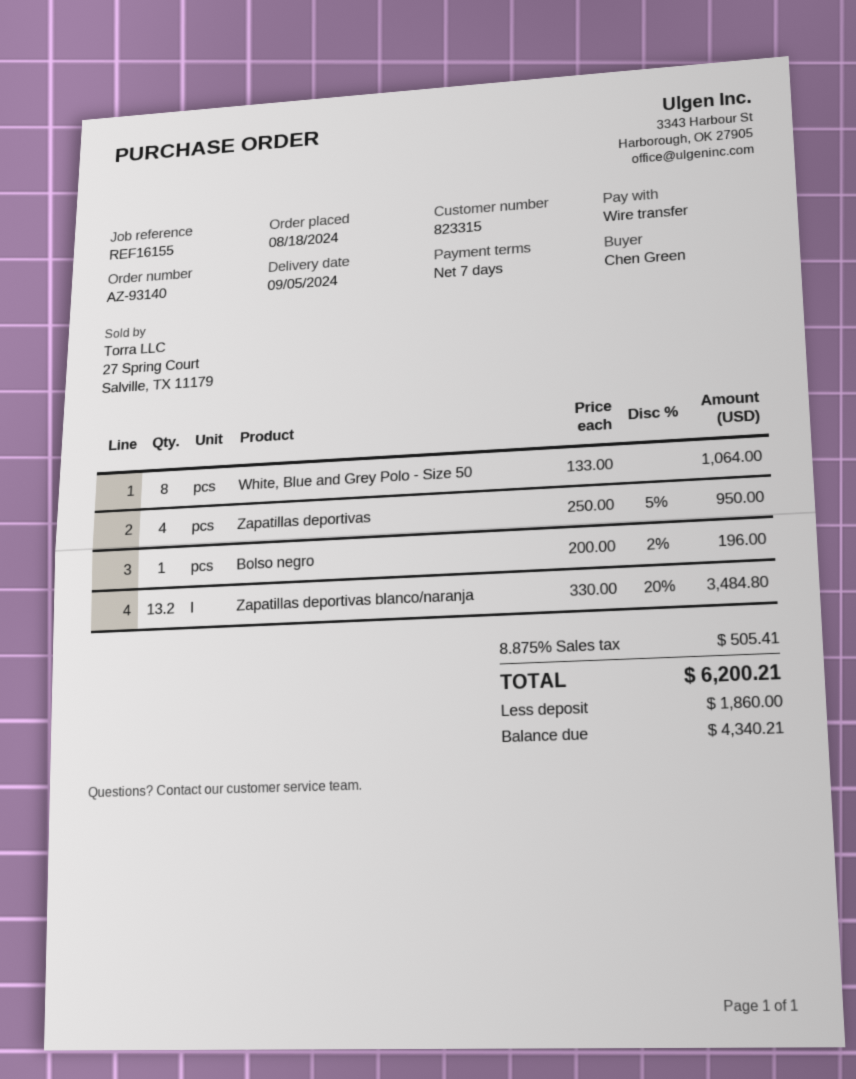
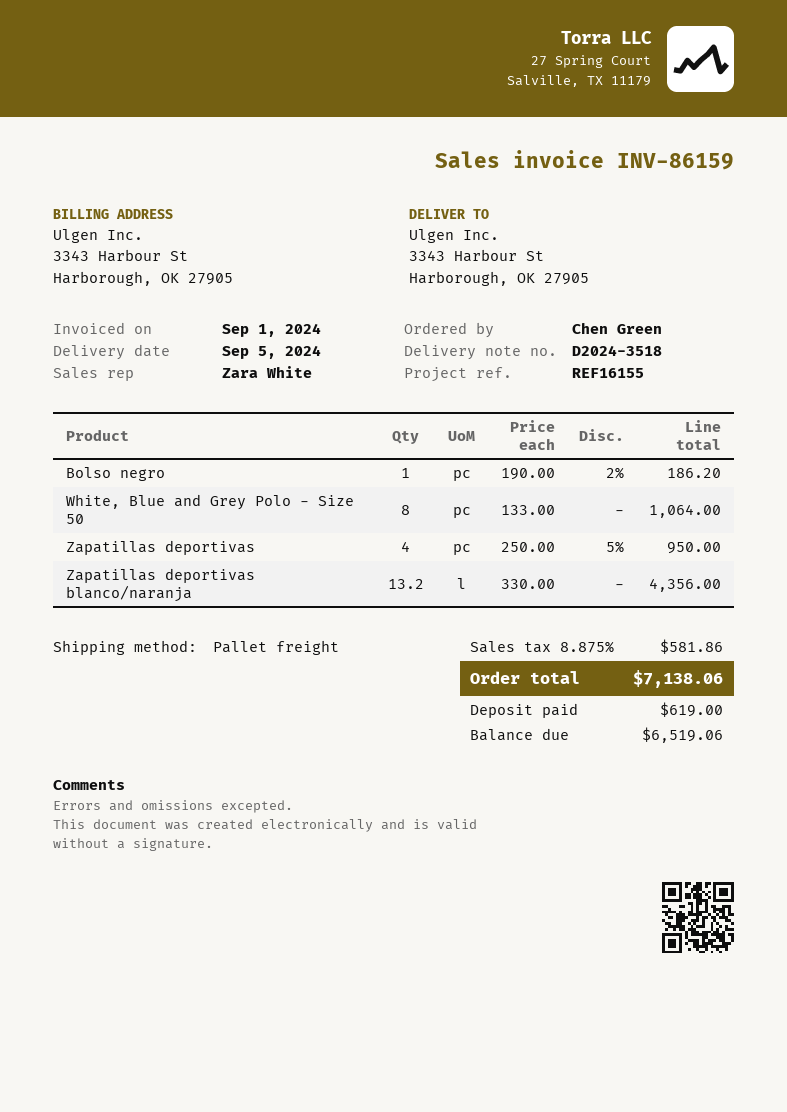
Bolso negro: 1 x 200.00 - 2% = 196.00 -> 1 x 190.00 - 2% = 186.20
Zapatillas deportivas blanco/naranja: 13.2 x 330.00 - 20% = 3484.80 -> 13.2 x 330.00 = 4356.00
tax: 8.875% = 505.41 -> 8.875% = 581.86
total: 6200.21 -> 7138.06
deposit: 1860.00 -> 619.00
balance: 4340.21 -> 6519.06

